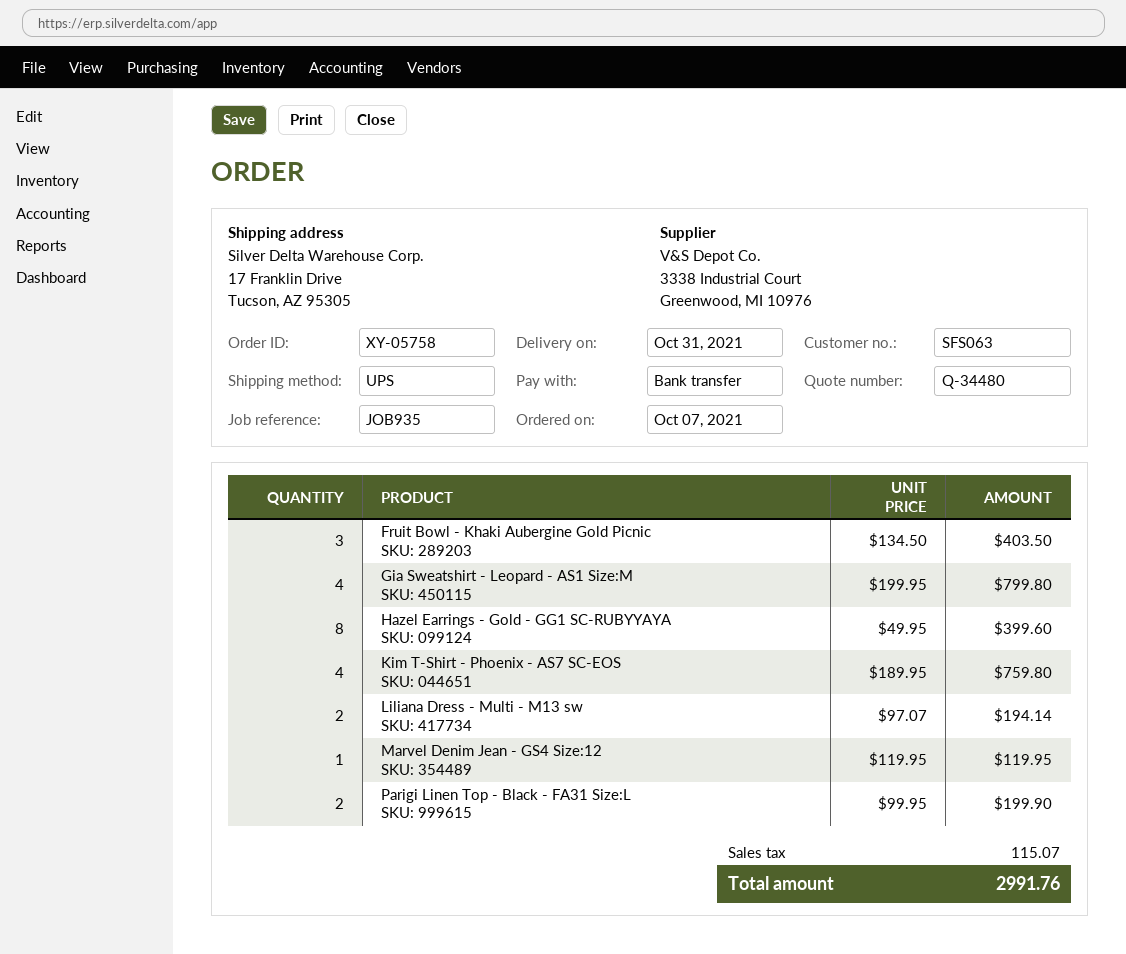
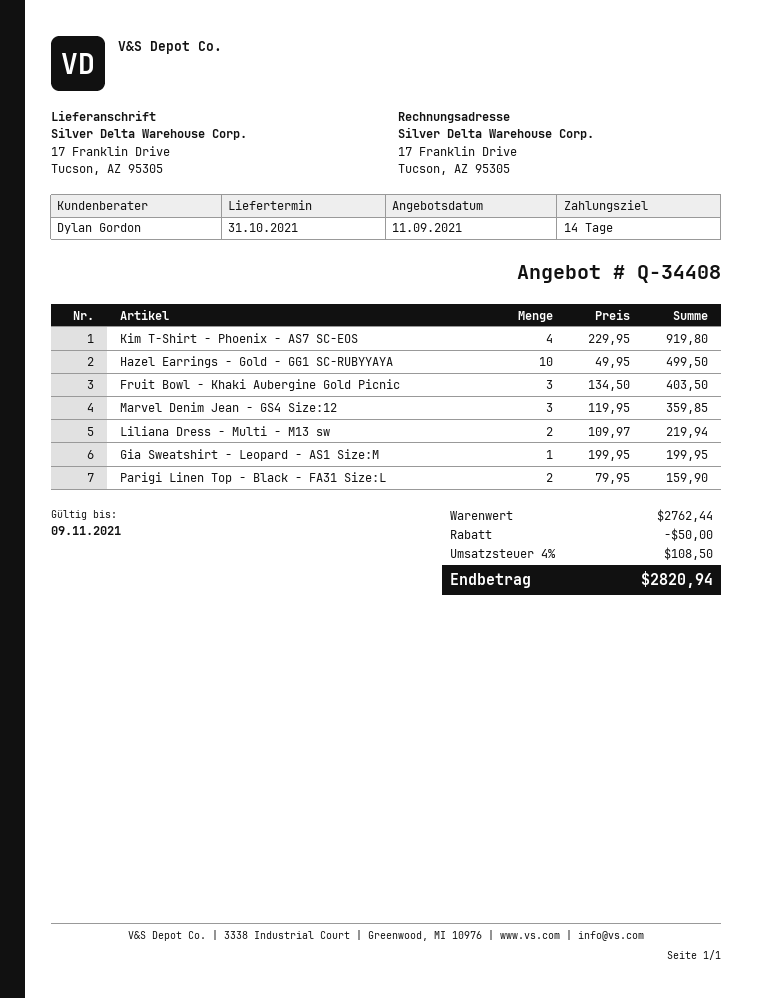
quote number: Q-34480 -> Q-34408
Gia Sweatshirt - Leopard - AS1 Size:M: 4 x 199.95 = 799.80 -> 1 x 199.95 = 199.95
Hazel Earrings - Gold - GG1 SC-RUBYYAYA: 8 x 49.95 = 399.60 -> 10 x 49.95 = 499.50
Kim T-Shirt - Phoenix - AS7 SC-EOS: 4 x 189.95 = 759.80 -> 4 x 229.95 = 919.80
Liliana Dress - Multi - M13 sw: 2 x 97.07 = 194.14 -> 2 x 109.97 = 219.94
Marvel Denim Jean - GS4 Size:12: 1 x 119.95 = 119.95 -> 3 x 119.95 = 359.85
Parigi Linen Top - Black - FA31 Size:L: 2 x 99.95 = 199.90 -> 2 x 79.95 = 159.90
discount: none -> 50.00
tax: 115.07 -> 108.50
total: 2991.76 -> 2820.94

